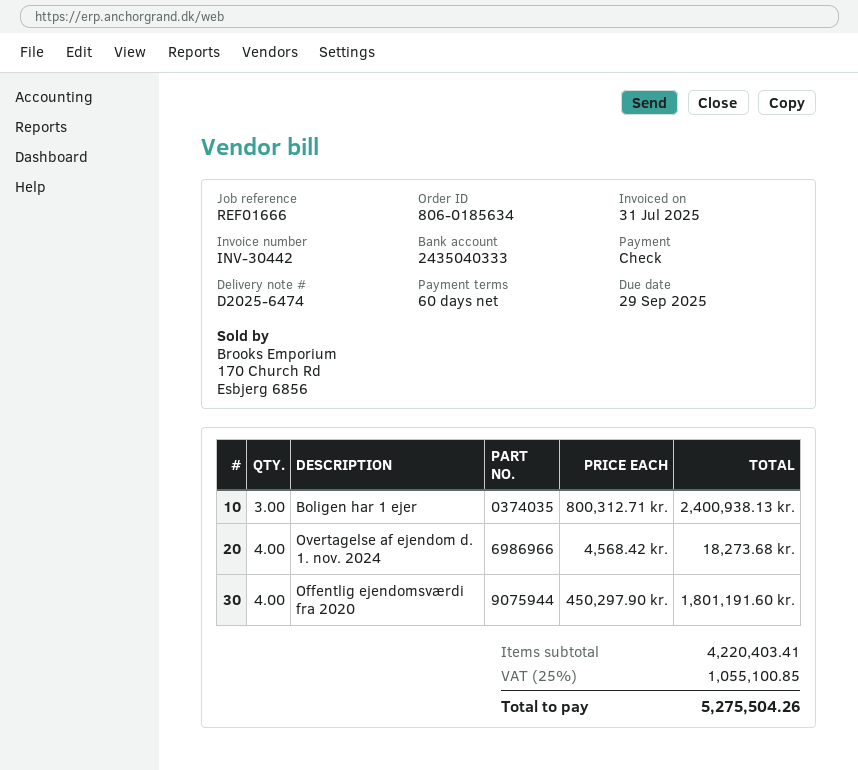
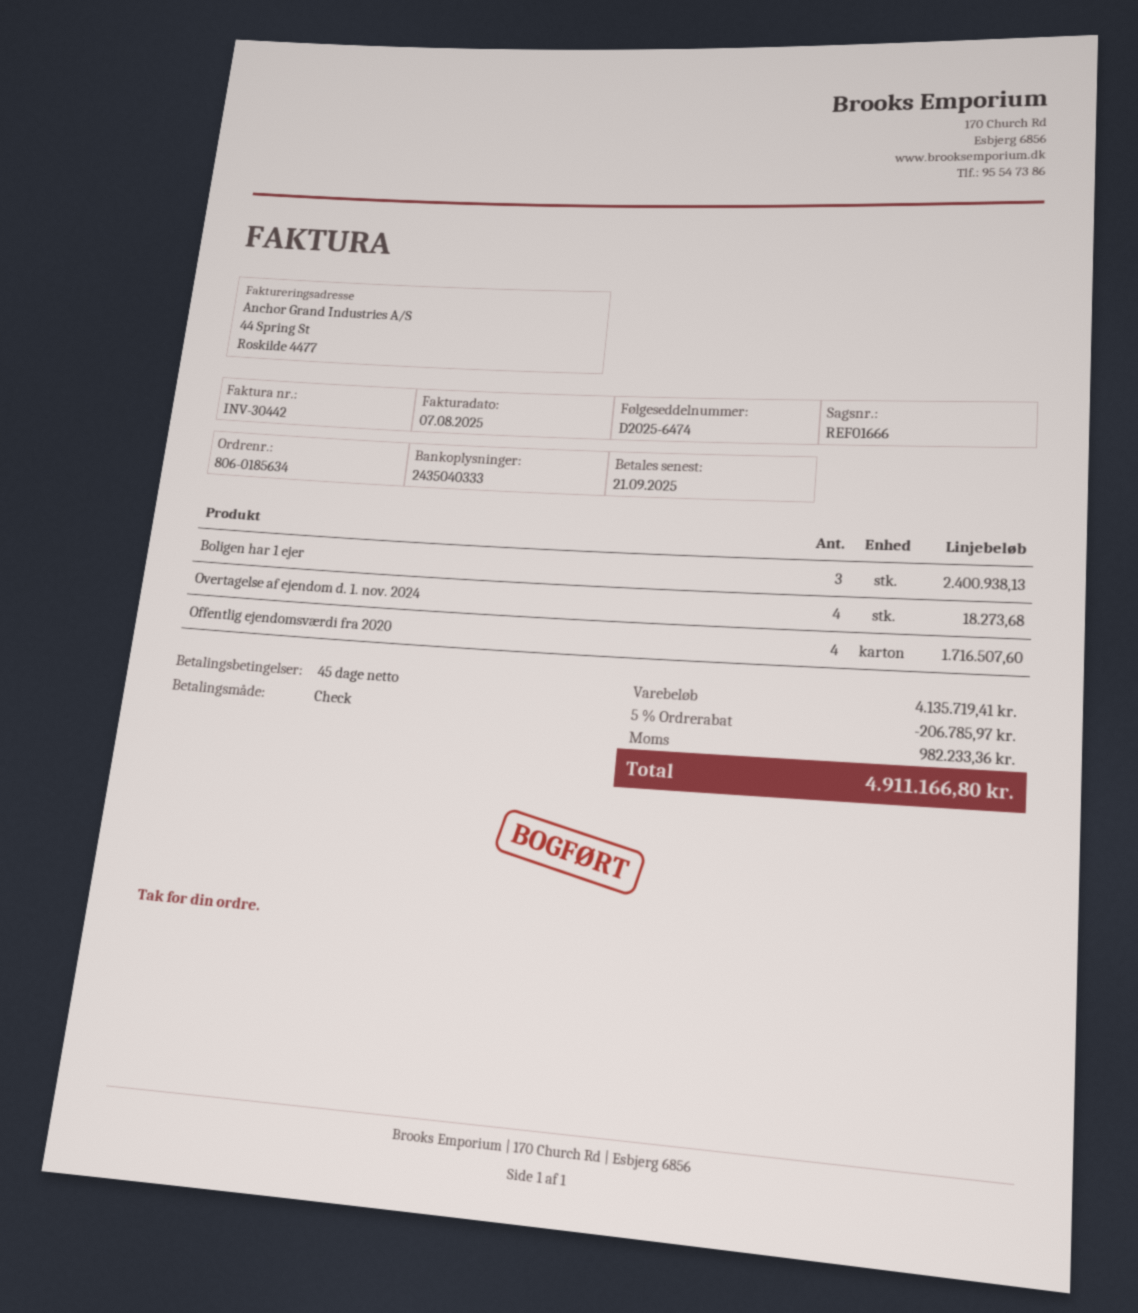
invoice date: 2025-07-31 -> 2025-08-07
payment terms: 60 days -> 45 days
due date: 2025-09-29 -> 2025-09-21
Offentlig ejendomsværdi fra 2020: 4 for 1801191.60 -> 4 for 1716507.60
subtotal: 4220403.41 -> 4135719.41
discount: none -> 5% = 206785.97
tax: 1055100.85 -> 982233.36
total: 5275504.26 -> 4911166.80

